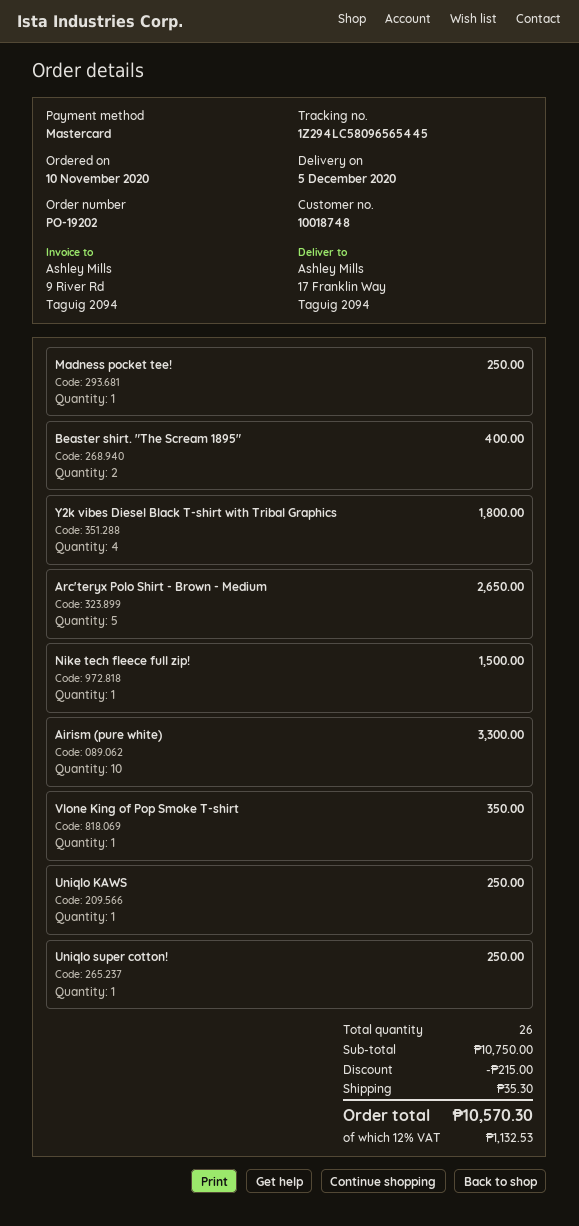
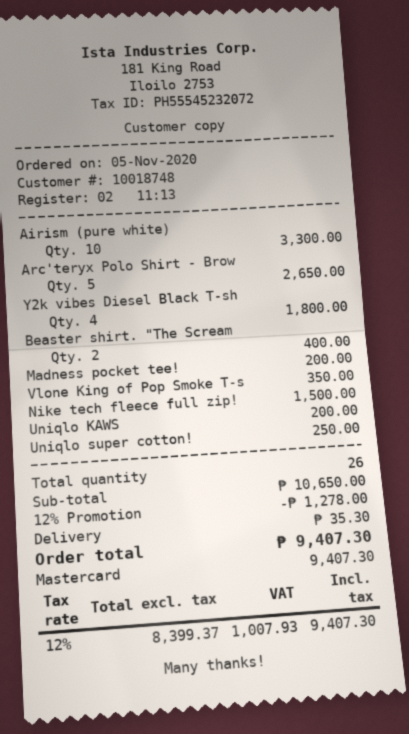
order date: 2020-11-10 -> 2020-11-05
Madness pocket tee!: 1 for 250.00 -> 1 for 200.00
Uniqlo KAWS: 1 for 250.00 -> 1 for 200.00
subtotal: 10750.00 -> 10650.00
discount: 215.00 -> 1278.00
tax: 12% = 1132.53 -> 12% = 1007.93
total: 10570.30 -> 9407.30

